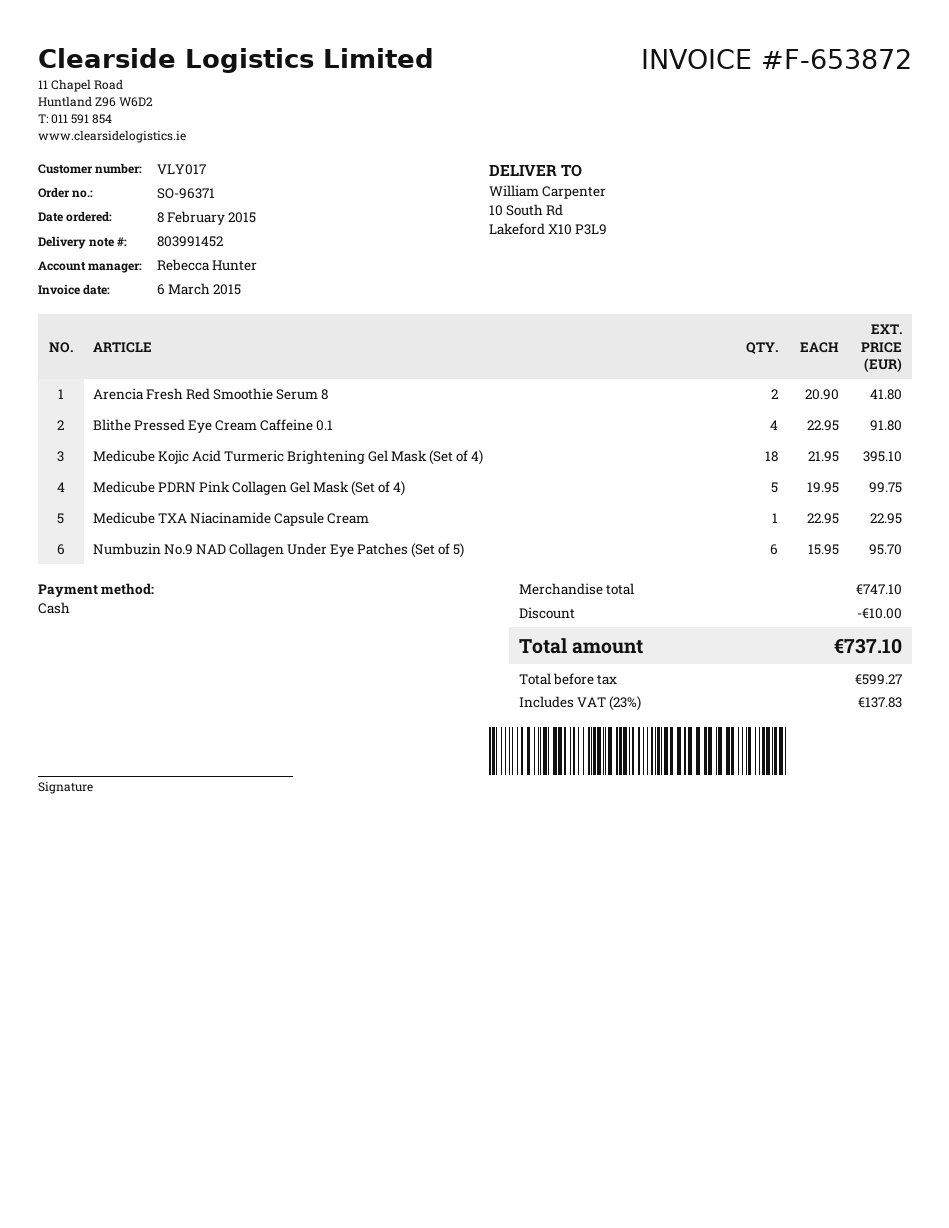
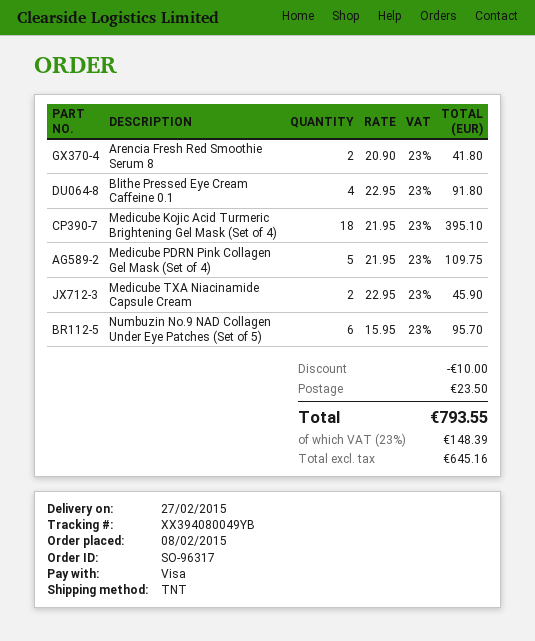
order number: SO-96371 -> SO-96317
payment method: cash -> Visa
Medicube PDRN Pink Collagen Gel Mask (Set of 4): 5 x 19.95 = 99.75 -> 5 x 21.95 = 109.75
Medicube TXA Niacinamide Capsule Cream: 1 x 22.95 = 22.95 -> 2 x 22.95 = 45.90
shipping: none -> 23.50
net: 599.27 -> 645.16
tax: 23% = 137.83 -> 23% = 148.39
total: 737.10 -> 793.55

